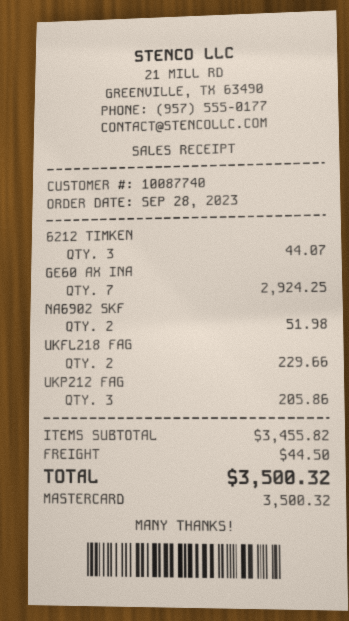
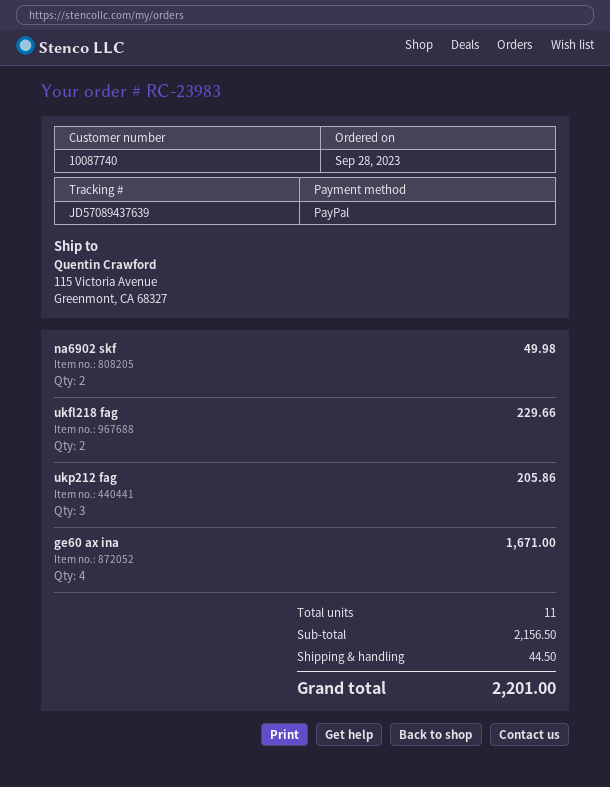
payment method: Mastercard -> PayPal
6212 TIMKEN: 3 for 44.07 -> none
GE60 AX INA: 7 for 2924.25 -> 4 for 1671.00
NA6902 SKF: 2 for 51.98 -> 2 for 49.98
subtotal: 3455.82 -> 2156.50
total: 3500.32 -> 2201.00

